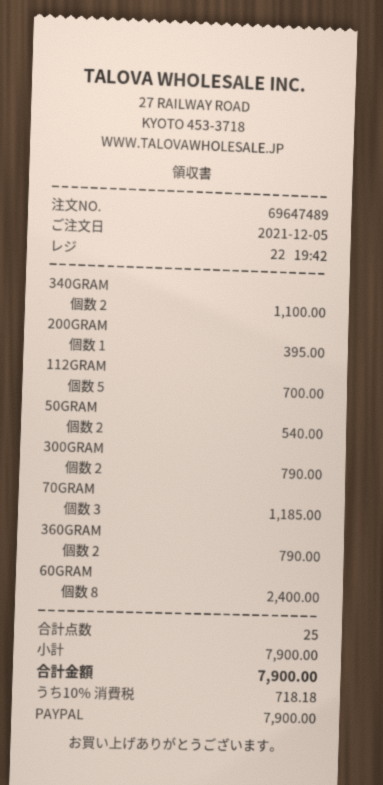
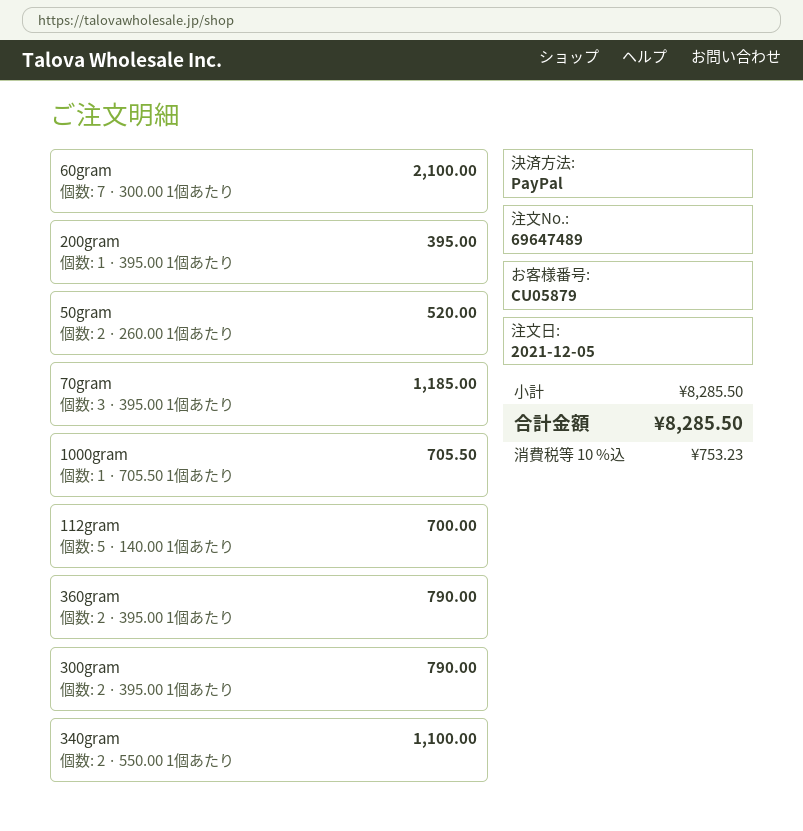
50GRAM: 2 for 540.00 -> 2 for 520.00
60GRAM: 8 for 2400.00 -> 7 for 2100.00
1000gram: none -> 1 for 705.50
subtotal: 7900.00 -> 8285.50
tax: 10% = 718.18 -> 10% = 753.23
total: 7900.00 -> 8285.50

